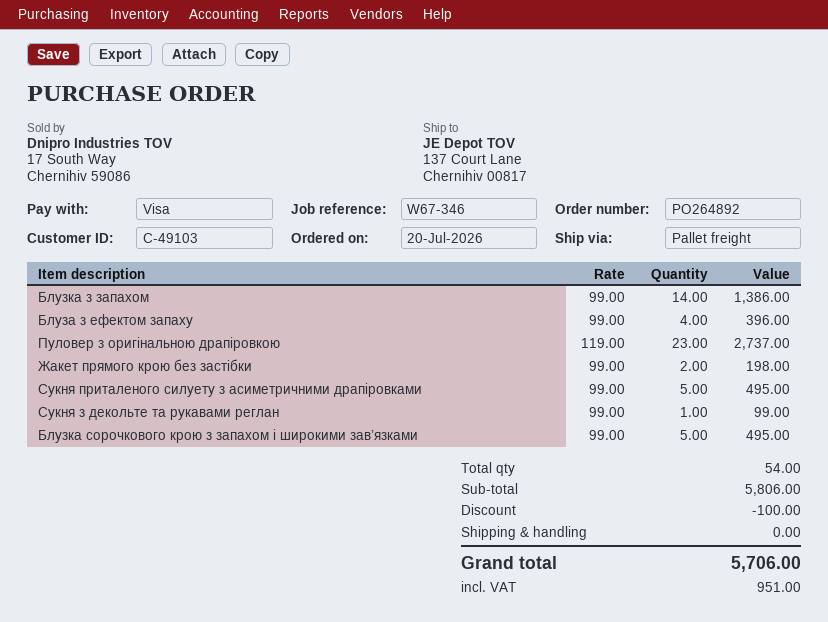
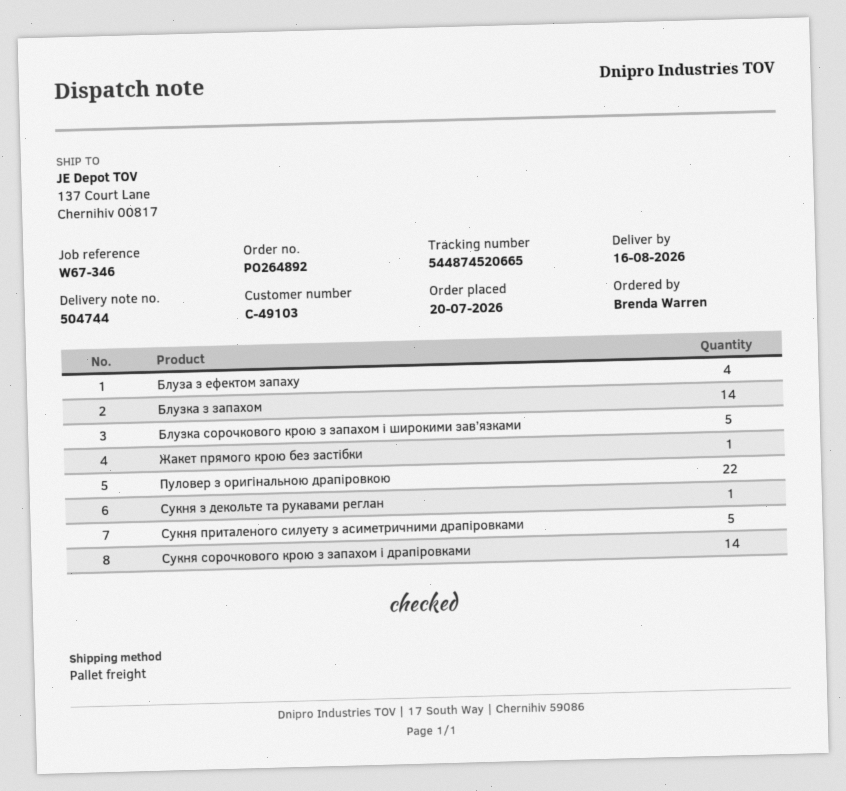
Пуловер з оригінальною драпіровкою: 23 -> 22
Жакет прямого крою без застібки: 2 -> 1
Сукня сорочкового крою з запахом і драпіровками: none -> 14

